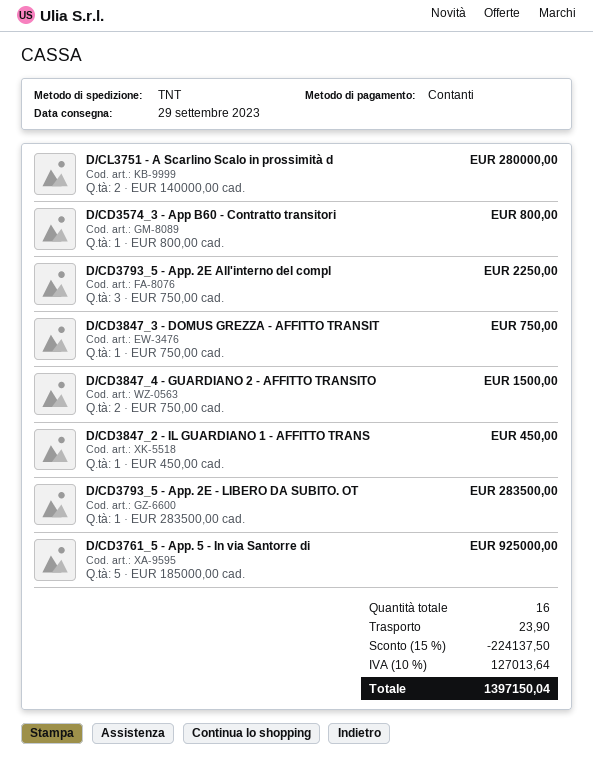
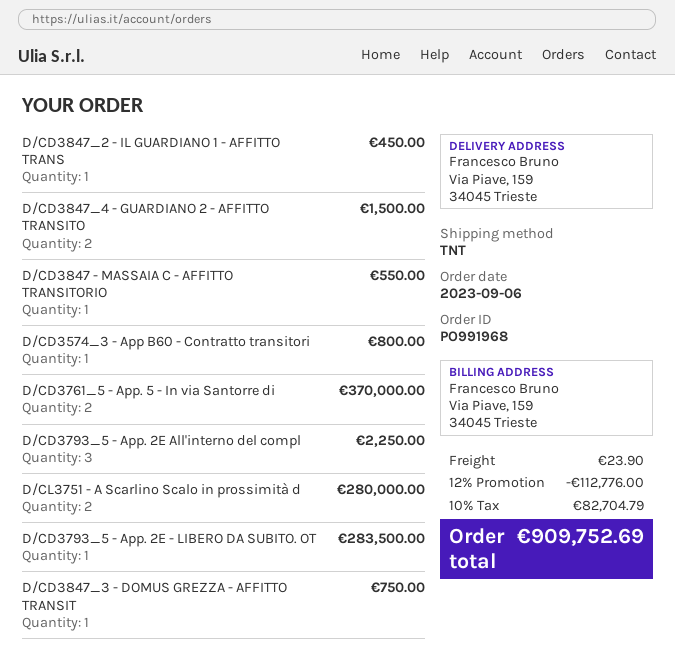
D/CD3761_5 - App. 5 - In via Santorre di: 5 for 925000.00 -> 2 for 370000.00
D/CD3847 - MASSAIA C - AFFITTO TRANSITORIO: none -> 1 for 550.00
discount: 15% = 224137.50 -> 12% = 112776.00
tax: 10% = 127013.64 -> 10% = 82704.79
total: 1397150.04 -> 909752.69

